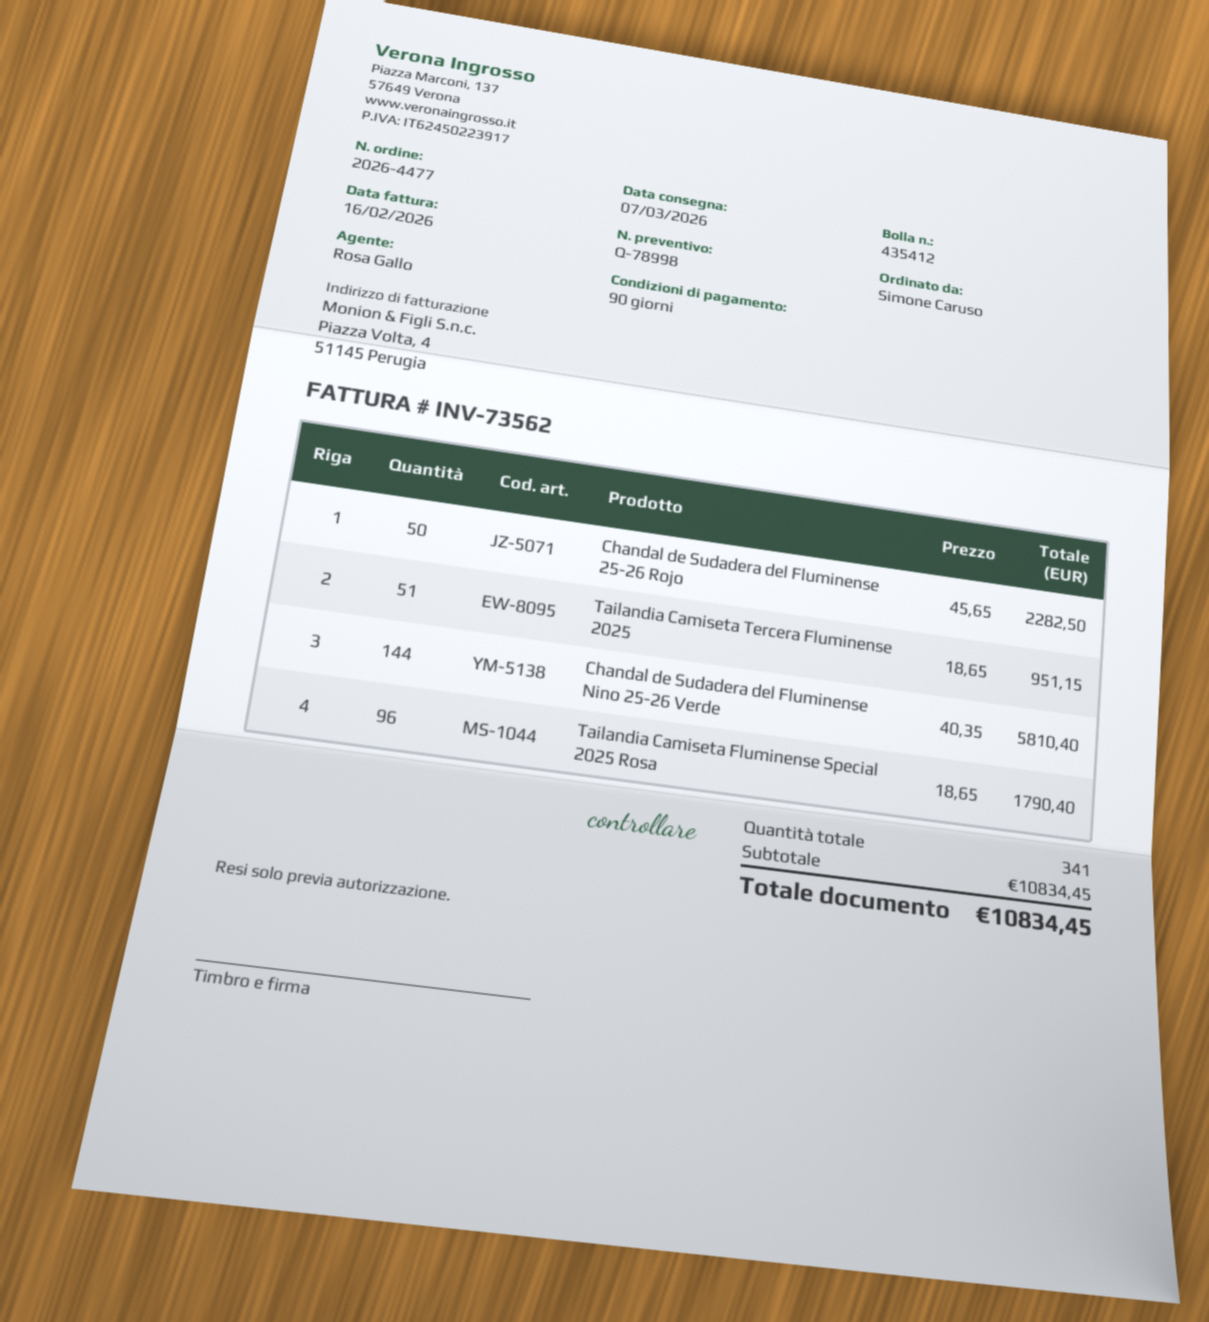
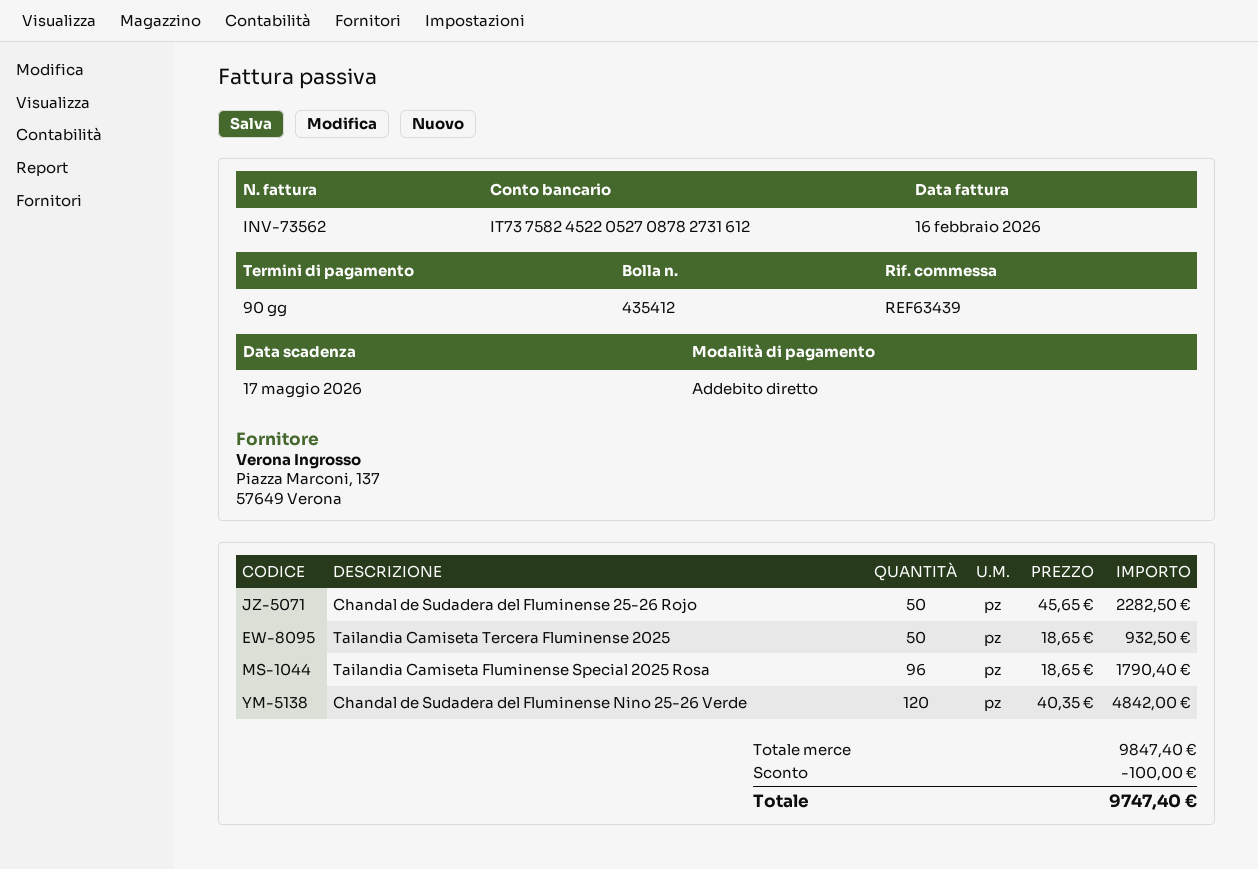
Tailandia Camiseta Tercera Fluminense 2025: 51 x 18.65 = 951.15 -> 50 x 18.65 = 932.50
Chandal de Sudadera del Fluminense Nino 25-26 Verde: 144 x 40.35 = 5810.40 -> 120 x 40.35 = 4842.00
subtotal: 10834.45 -> 9847.40
discount: none -> 100.00
total: 10834.45 -> 9747.40

